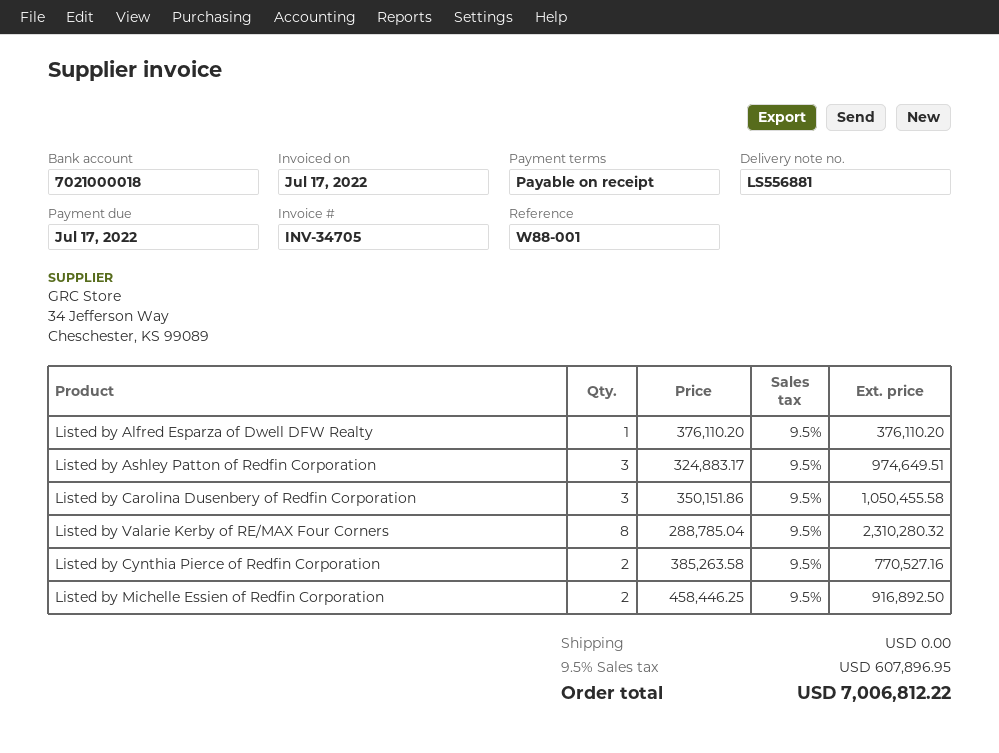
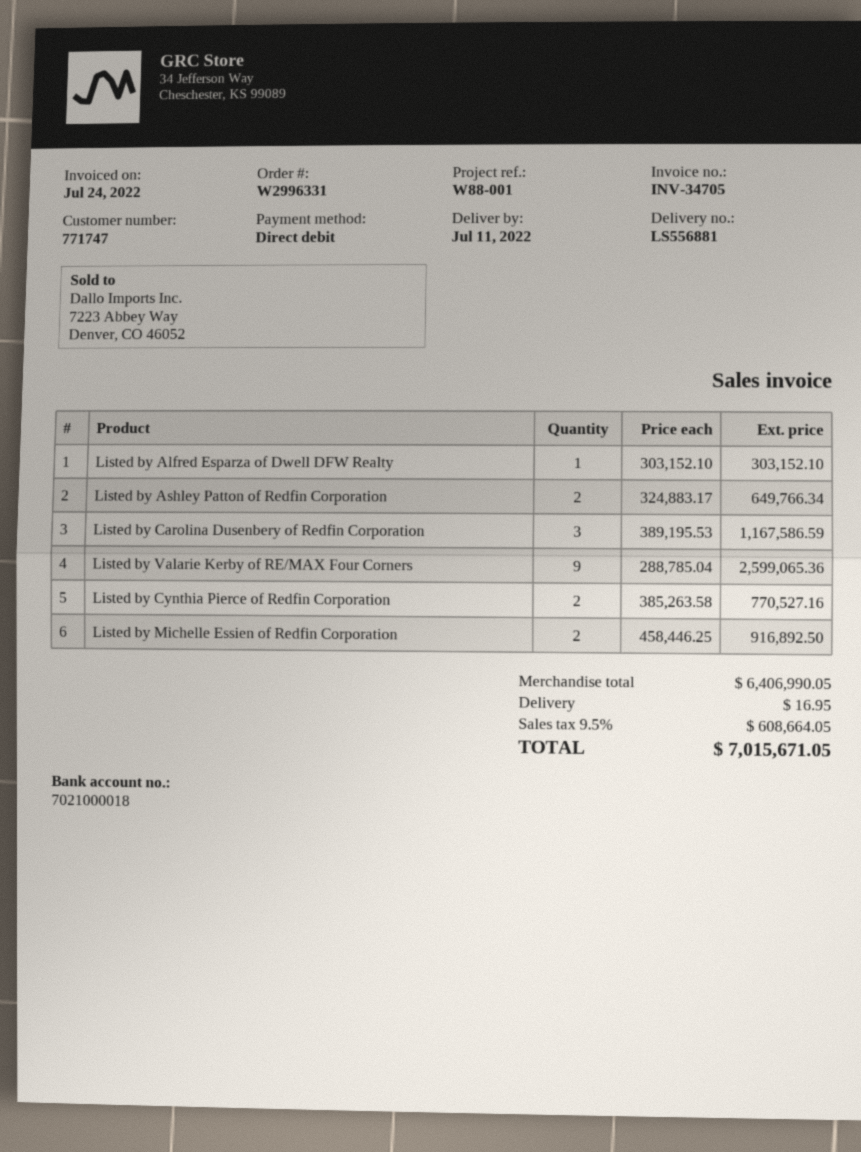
invoice date: 2022-07-17 -> 2022-07-24
Listed by Alfred Esparza of Dwell DFW Realty: 1 x 376110.20 = 376110.20 -> 1 x 303152.10 = 303152.10
Listed by Ashley Patton of Redfin Corporation: 3 x 324883.17 = 974649.51 -> 2 x 324883.17 = 649766.34
Listed by Carolina Dusenbery of Redfin Corporation: 3 x 350151.86 = 1050455.58 -> 3 x 389195.53 = 1167586.59
Listed by Valarie Kerby of RE/MAX Four Corners: 8 x 288785.04 = 2310280.32 -> 9 x 288785.04 = 2599065.36
shipping: 0.00 -> 16.95
tax: 9.5% = 607896.95 -> 9.5% = 608664.05
total: 7006812.22 -> 7015671.05

